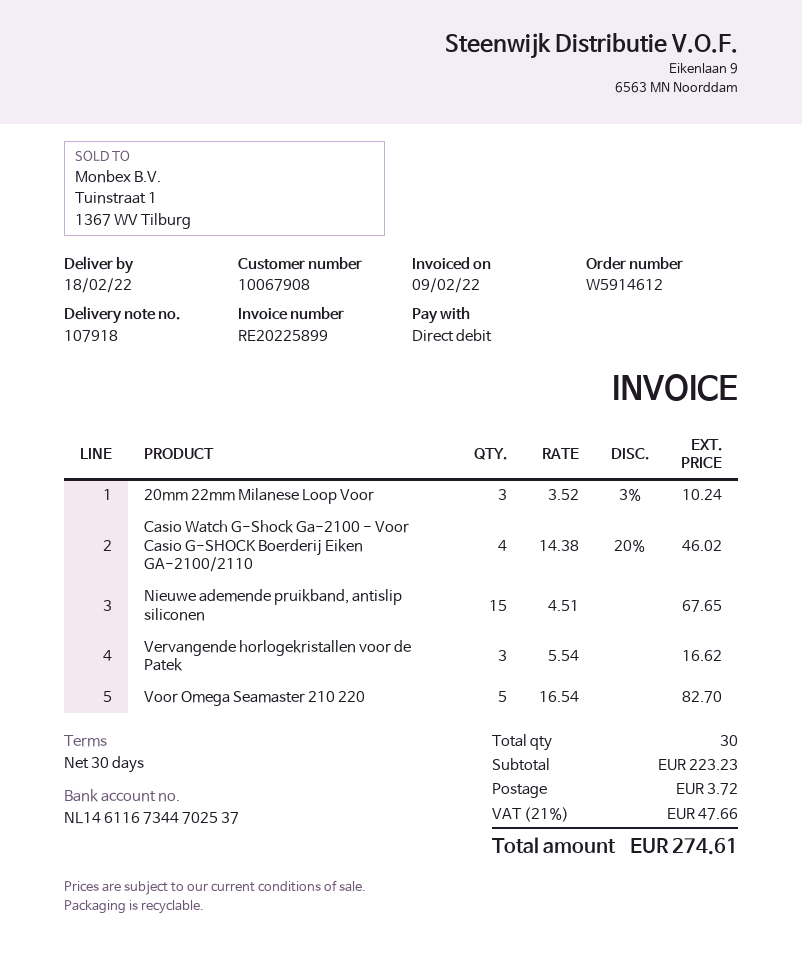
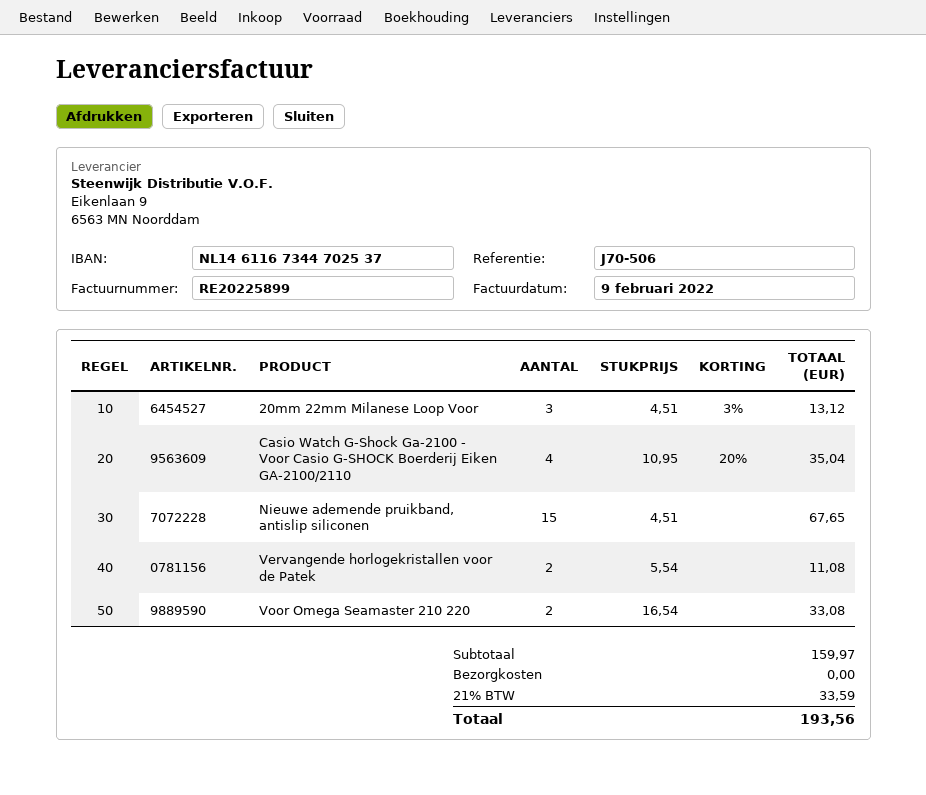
20mm 22mm Milanese Loop Voor: 3 x 3.52 - 3% = 10.24 -> 3 x 4.51 - 3% = 13.12
Casio Watch G-Shock Ga-2100 - Voor Casio G-SHOCK Boerderij Eiken GA-2100/2110: 4 x 14.38 - 20% = 46.02 -> 4 x 10.95 - 20% = 35.04
Vervangende horlogekristallen voor de Patek: 3 x 5.54 = 16.62 -> 2 x 5.54 = 11.08
Voor Omega Seamaster 210 220: 5 x 16.54 = 82.70 -> 2 x 16.54 = 33.08
subtotal: 223.23 -> 159.97
shipping: 3.72 -> 0.00
tax: 21% = 47.66 -> 21% = 33.59
total: 274.61 -> 193.56

